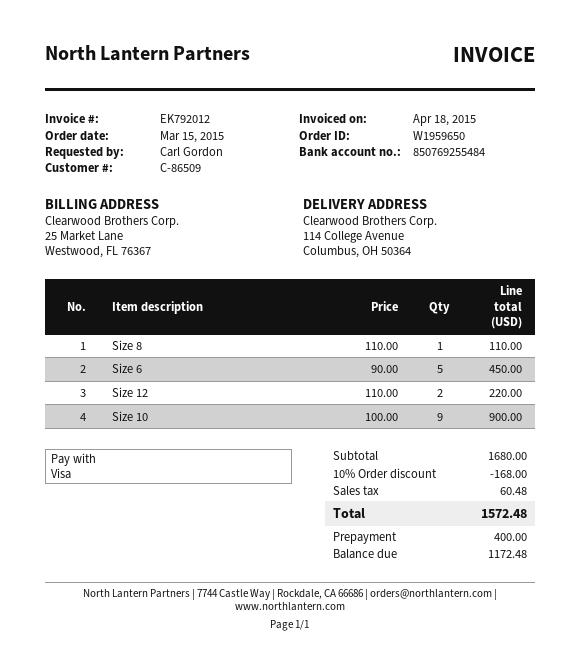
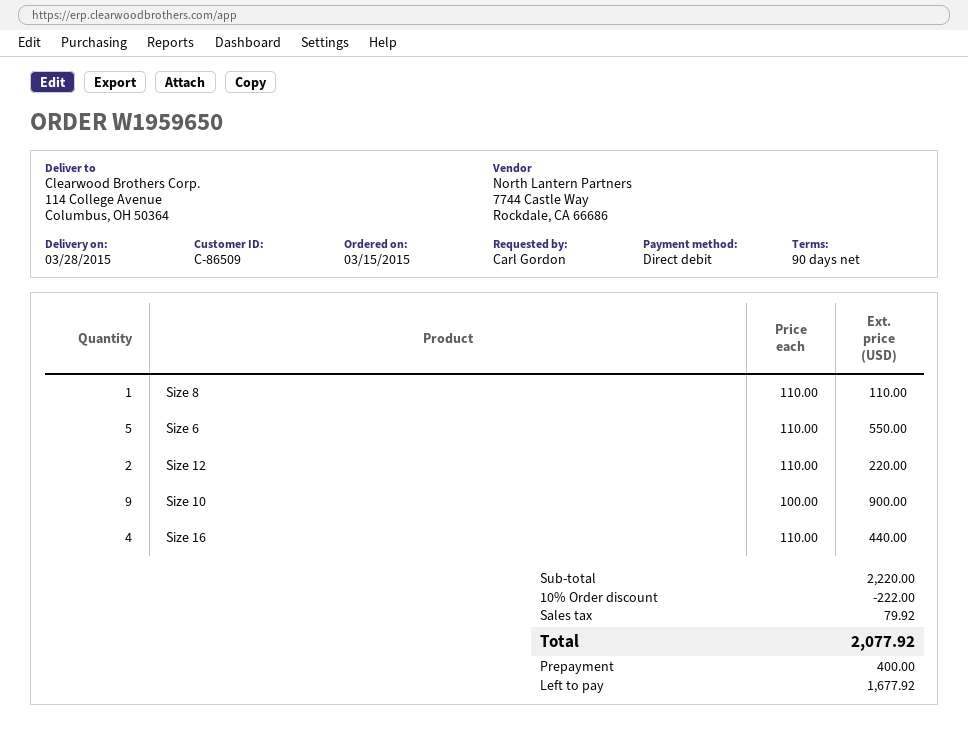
payment method: Visa -> direct debit
Size 6: 5 x 90.00 = 450.00 -> 5 x 110.00 = 550.00
Size 16: none -> 4 x 110.00 = 440.00
subtotal: 1680.00 -> 2220.00
discount: 10% = 168.00 -> 10% = 222.00
tax: 60.48 -> 79.92
total: 1572.48 -> 2077.92
balance: 1172.48 -> 1677.92

